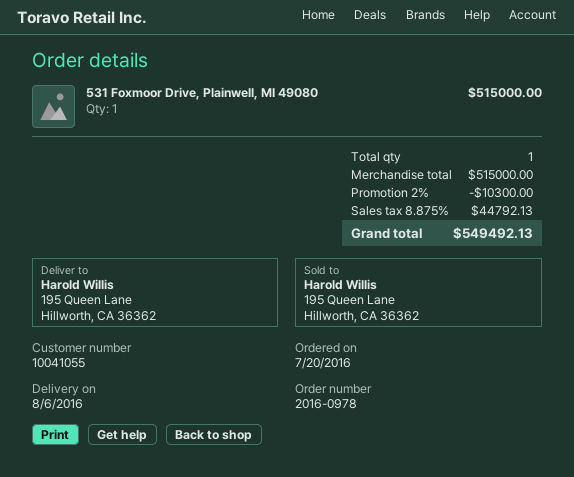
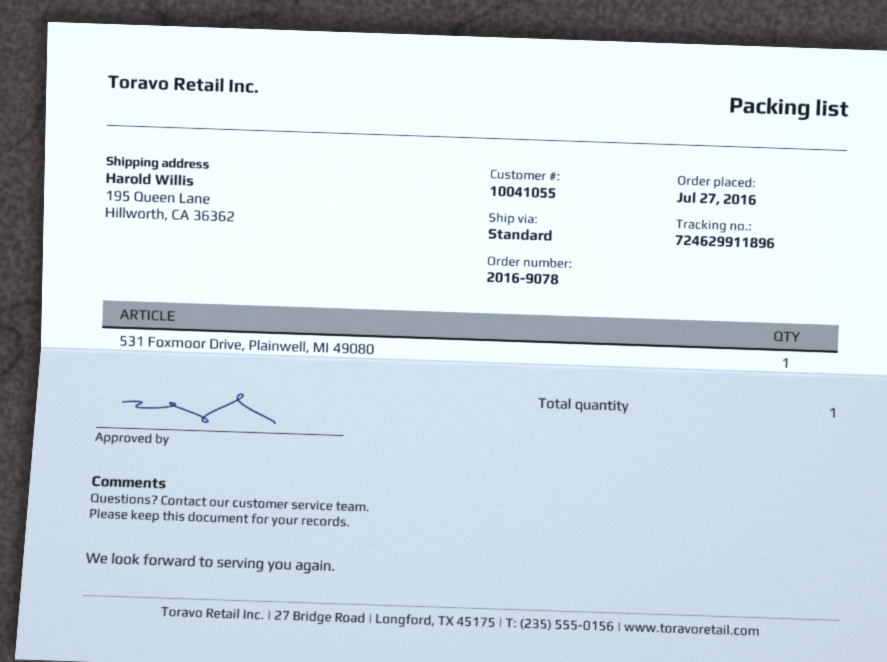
order number: 2016-0978 -> 2016-9078
order date: 2016-07-20 -> 2016-07-27

